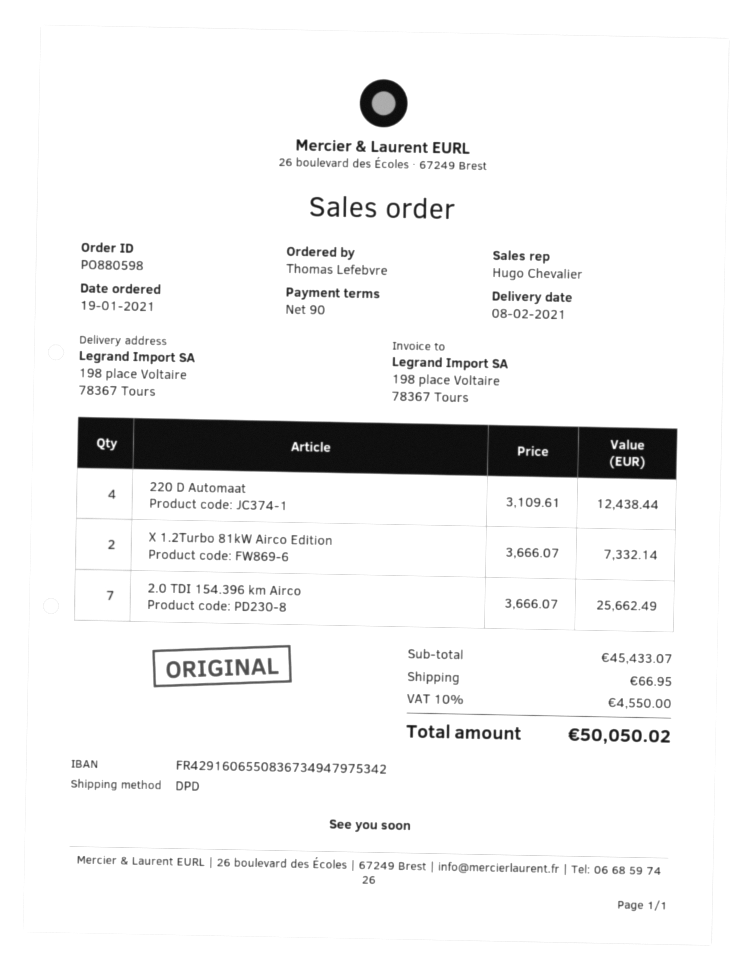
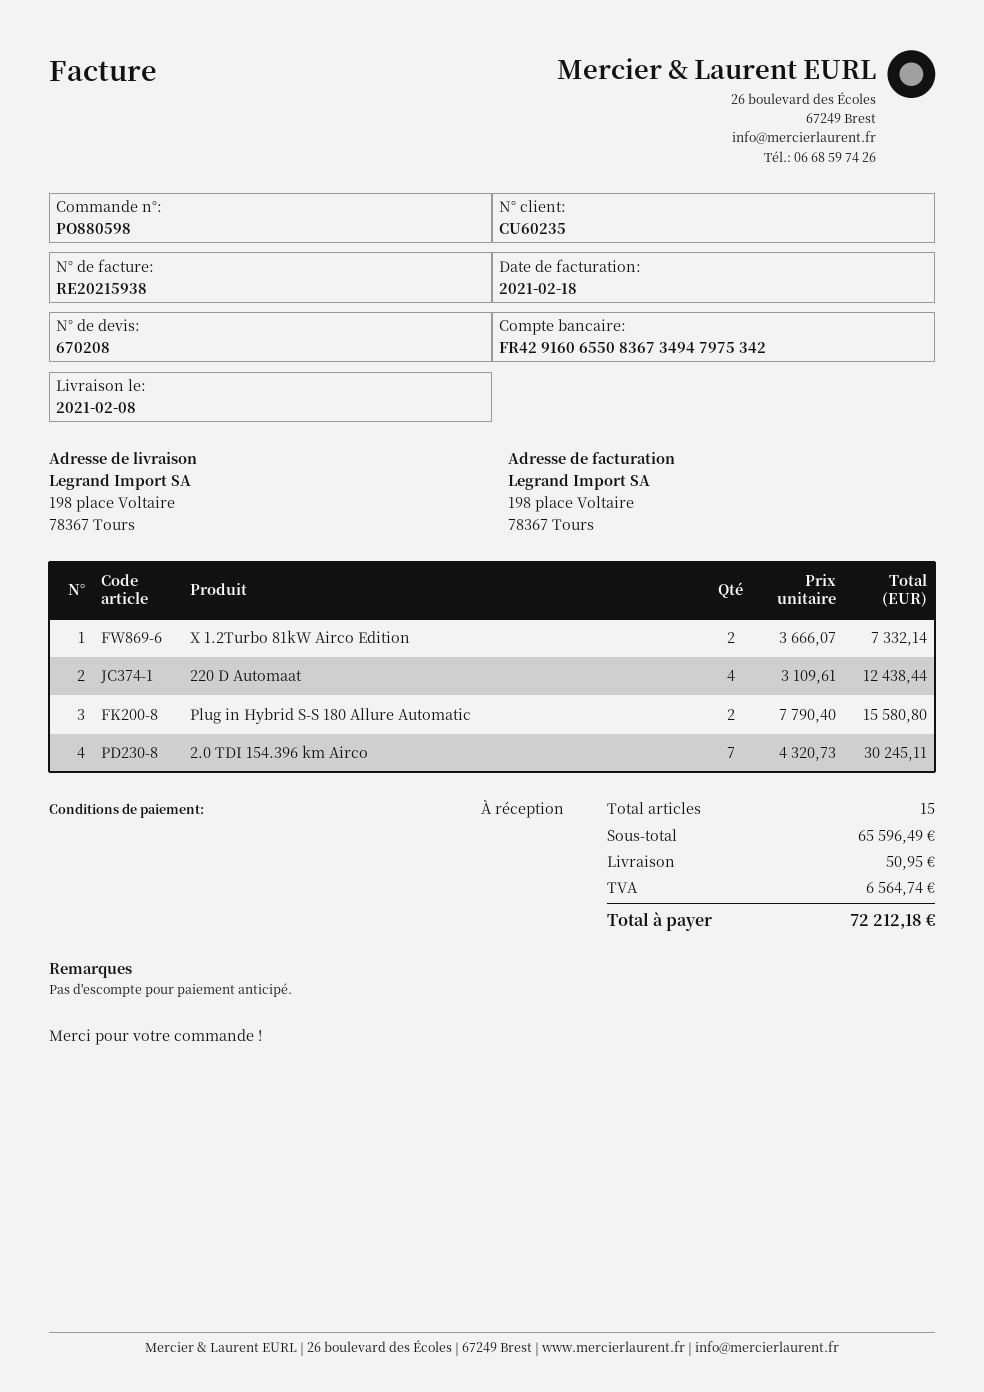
payment terms: 90 days -> on receipt
2.0 TDI 154.396 km Airco: 7 x 3666.07 = 25662.49 -> 7 x 4320.73 = 30245.11
Plug in Hybrid S-S 180 Allure Automatic: none -> 2 x 7790.40 = 15580.80
subtotal: 45433.07 -> 65596.49
shipping: 66.95 -> 50.95
tax: 4550.00 -> 6564.74
total: 50050.02 -> 72212.18

